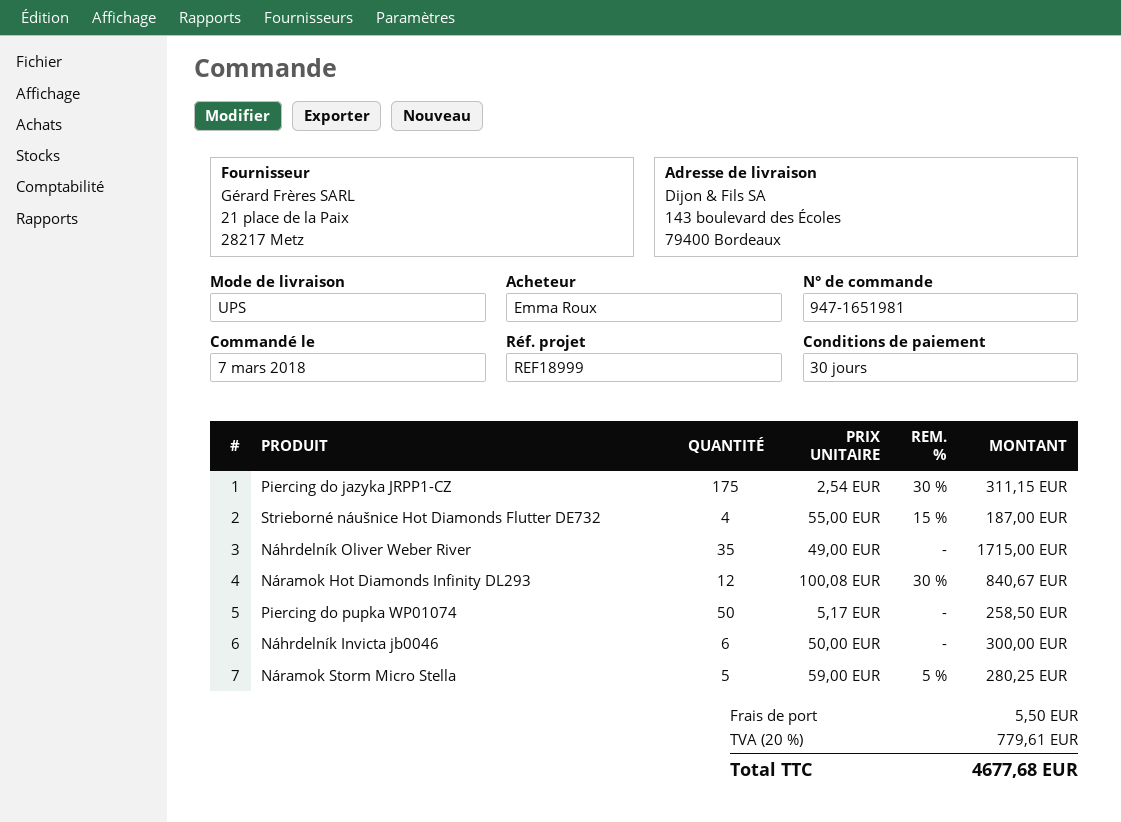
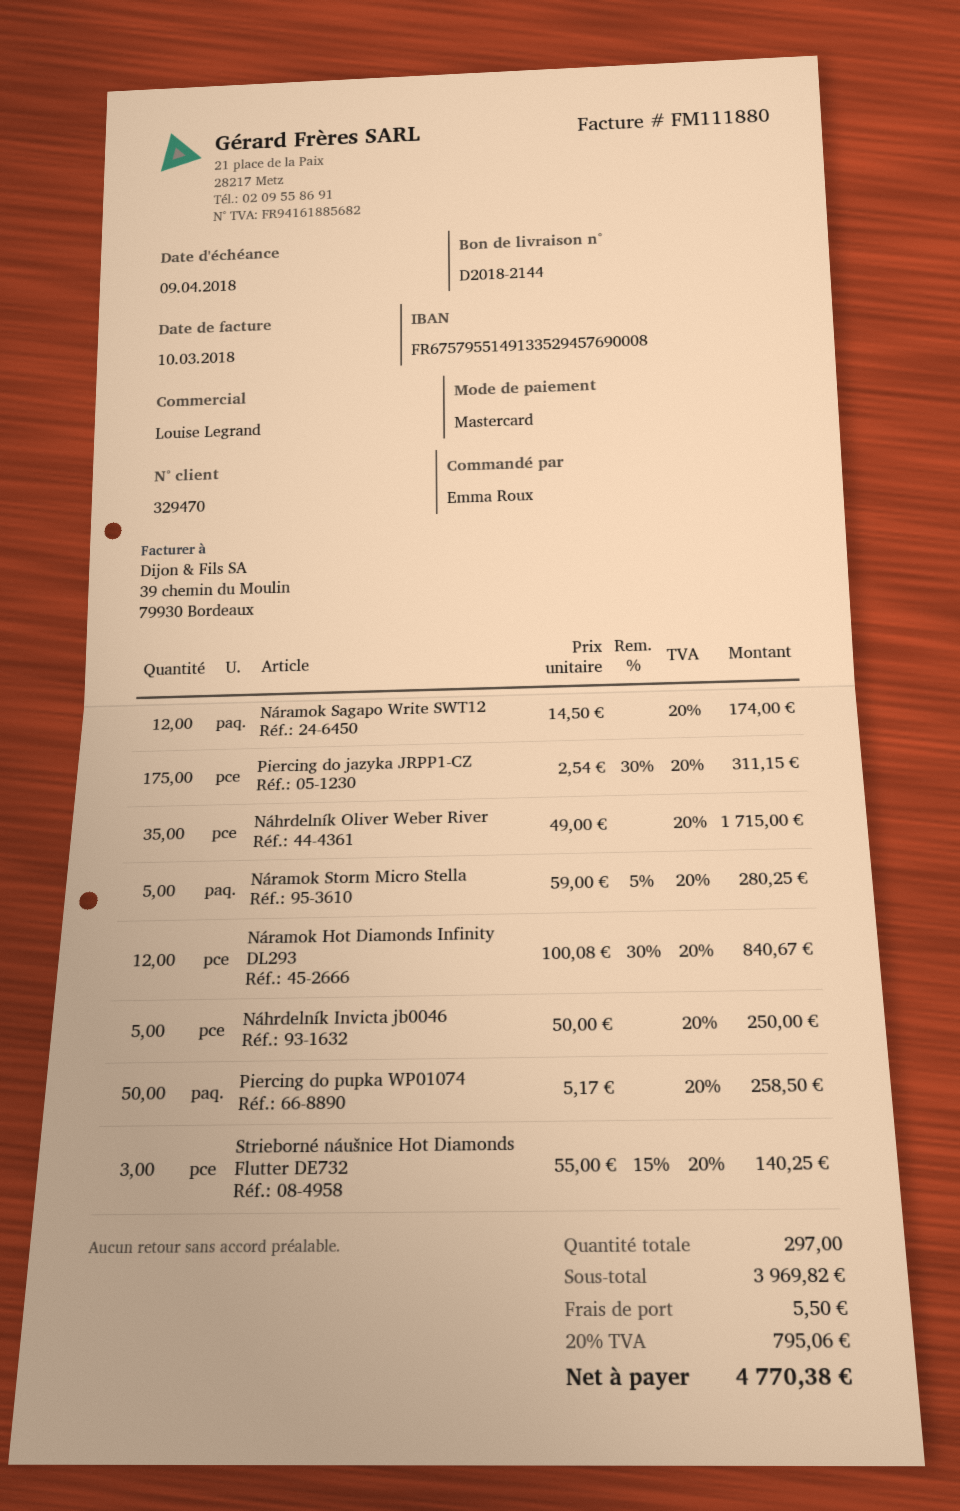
Strieborné náušnice Hot Diamonds Flutter DE732: 4 x 55.00 - 15% = 187.00 -> 3 x 55.00 - 15% = 140.25
Náhrdelník Invicta jb0046: 6 x 50.00 = 300.00 -> 5 x 50.00 = 250.00
Náramok Sagapo Write SWT12: none -> 12 x 14.50 = 174.00
tax: 20% = 779.61 -> 20% = 795.06
total: 4677.68 -> 4770.38

